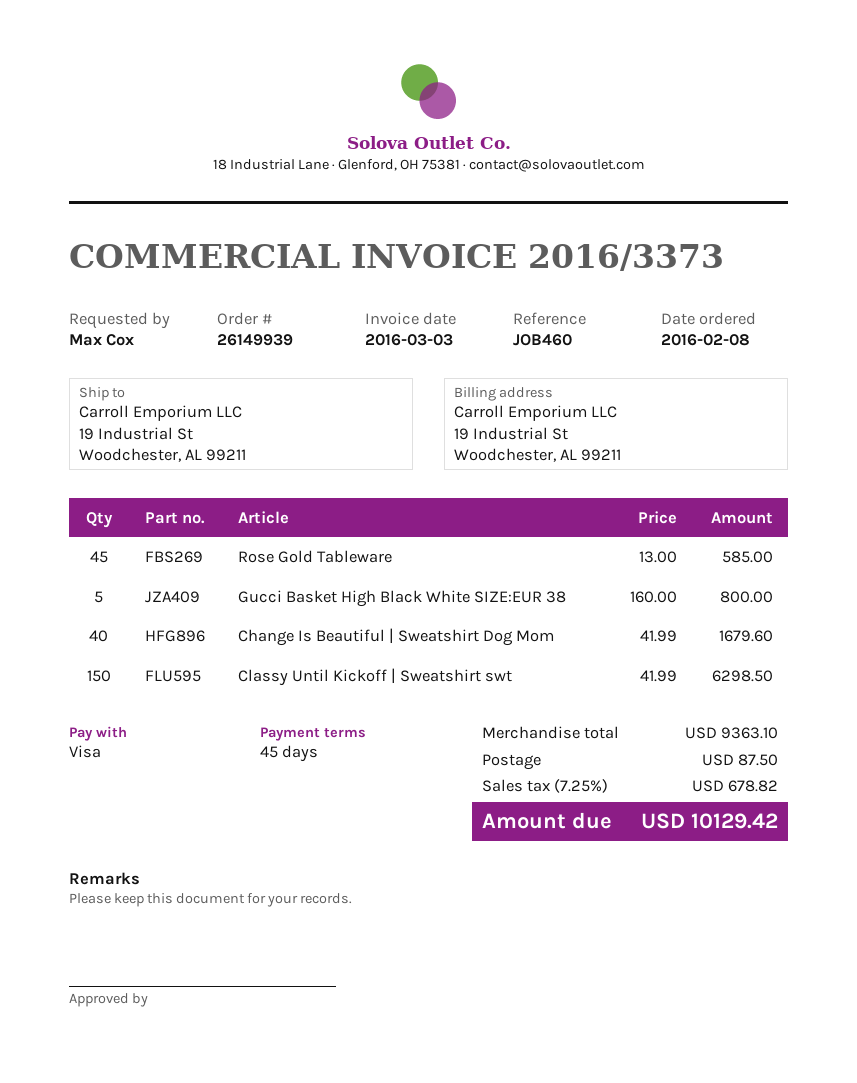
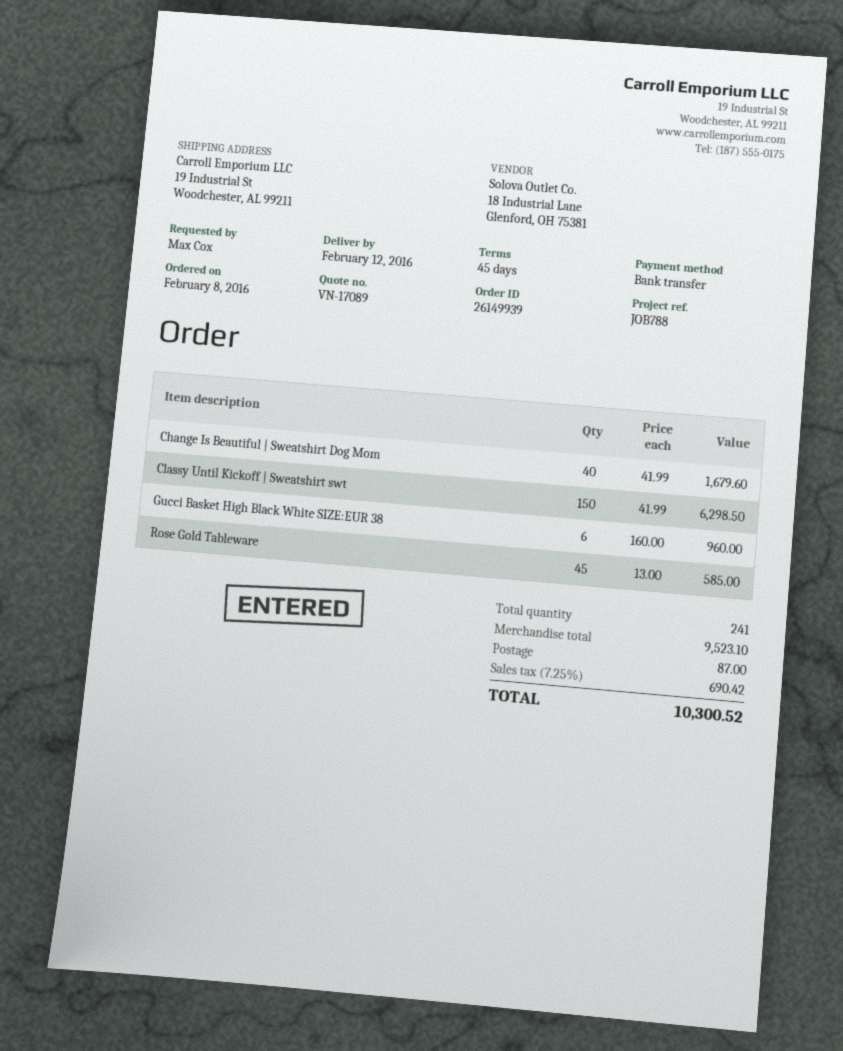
reference: JOB460 -> JOB788
payment method: Visa -> bank transfer
Gucci Basket High Black White SIZE:EUR 38: 5 x 160.00 = 800.00 -> 6 x 160.00 = 960.00
subtotal: 9363.10 -> 9523.10
shipping: 87.50 -> 87.00
tax: 7.25% = 678.82 -> 7.25% = 690.42
total: 10129.42 -> 10300.52

